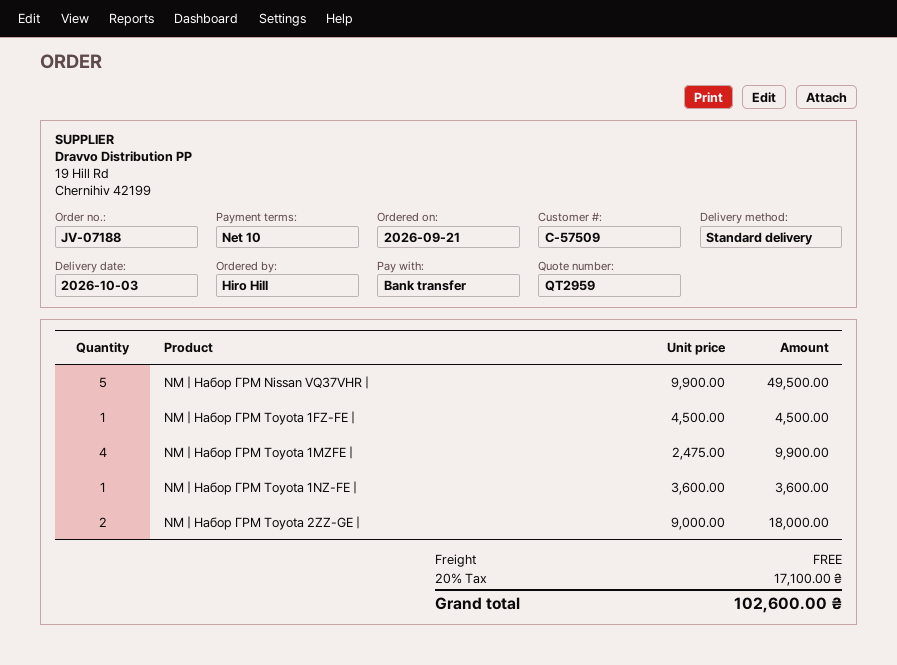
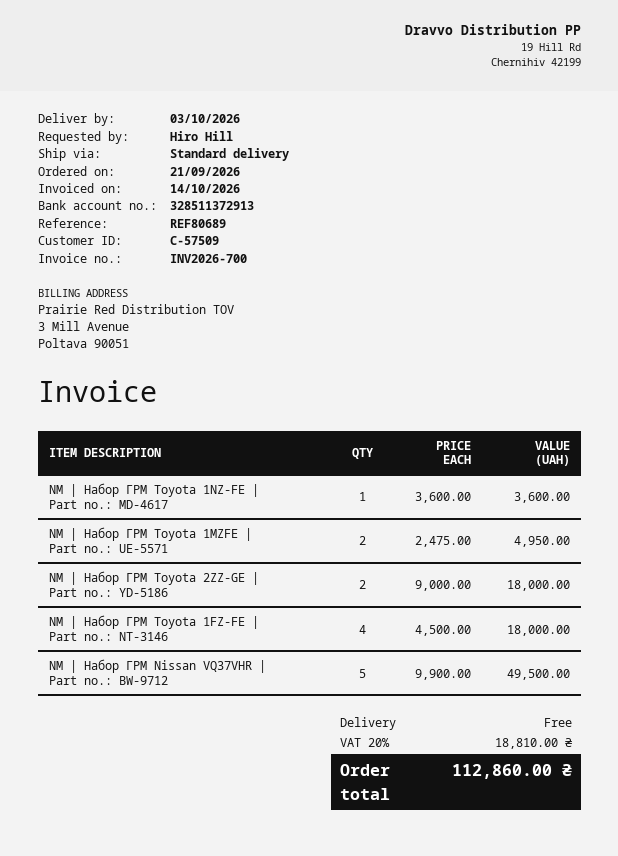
NM | Набор ГРМ Toyota 1FZ-FE |: 1 x 4500.00 = 4500.00 -> 4 x 4500.00 = 18000.00
NM | Набор ГРМ Toyota 1MZFE |: 4 x 2475.00 = 9900.00 -> 2 x 2475.00 = 4950.00
tax: 20% = 17100.00 -> 20% = 18810.00
total: 102600.00 -> 112860.00

